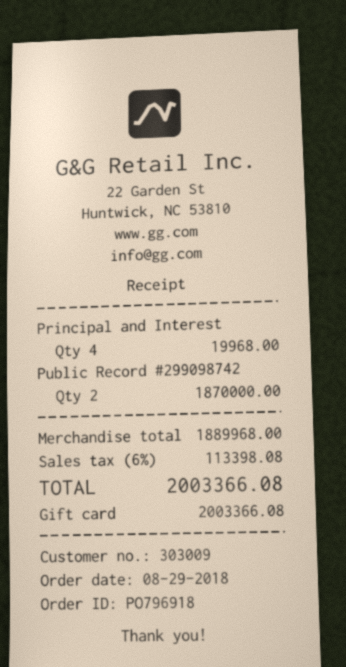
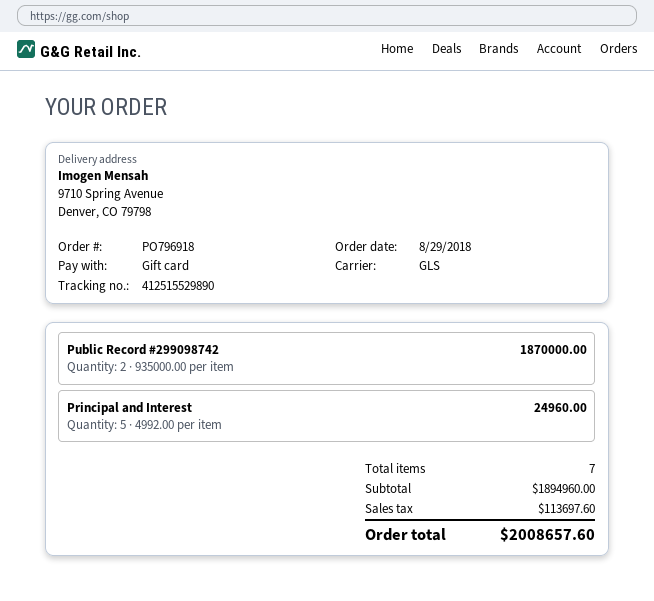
Principal and Interest: 4 for 19968.00 -> 5 for 24960.00
subtotal: 1889968.00 -> 1894960.00
tax: 113398.08 -> 113697.60
total: 2003366.08 -> 2008657.60

